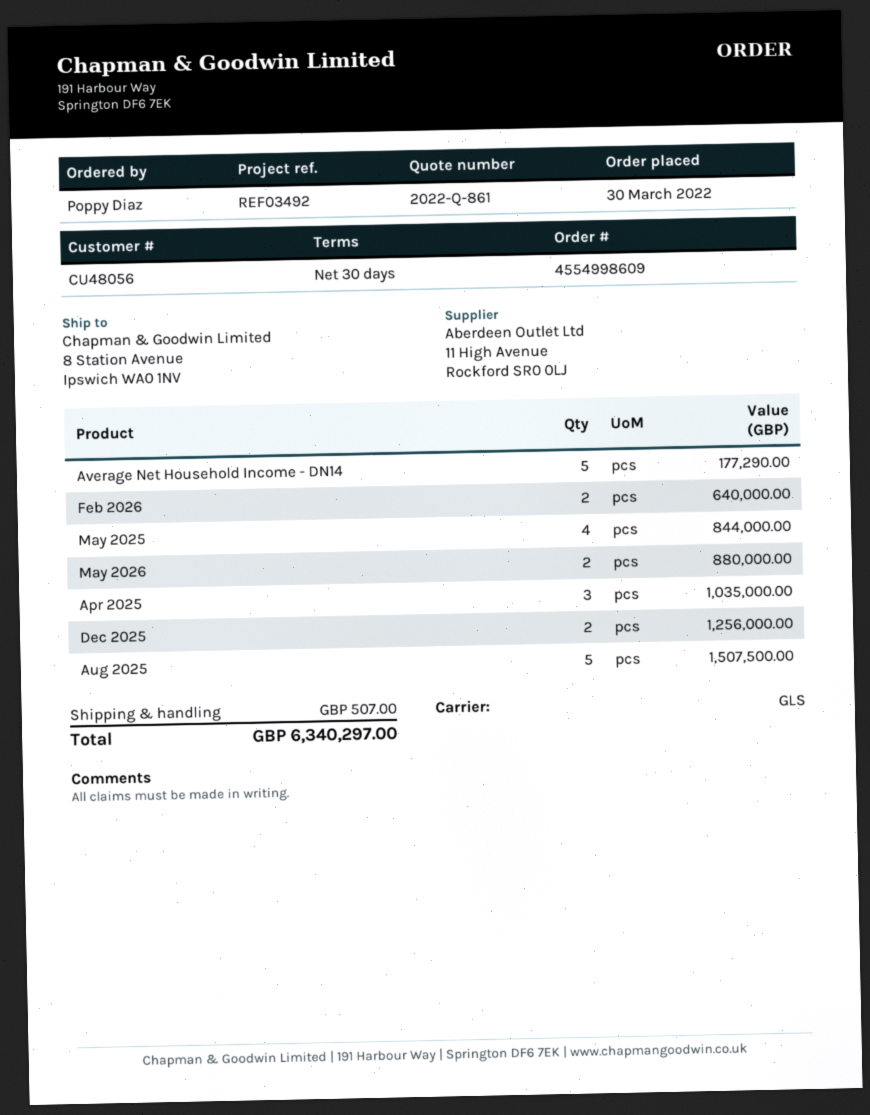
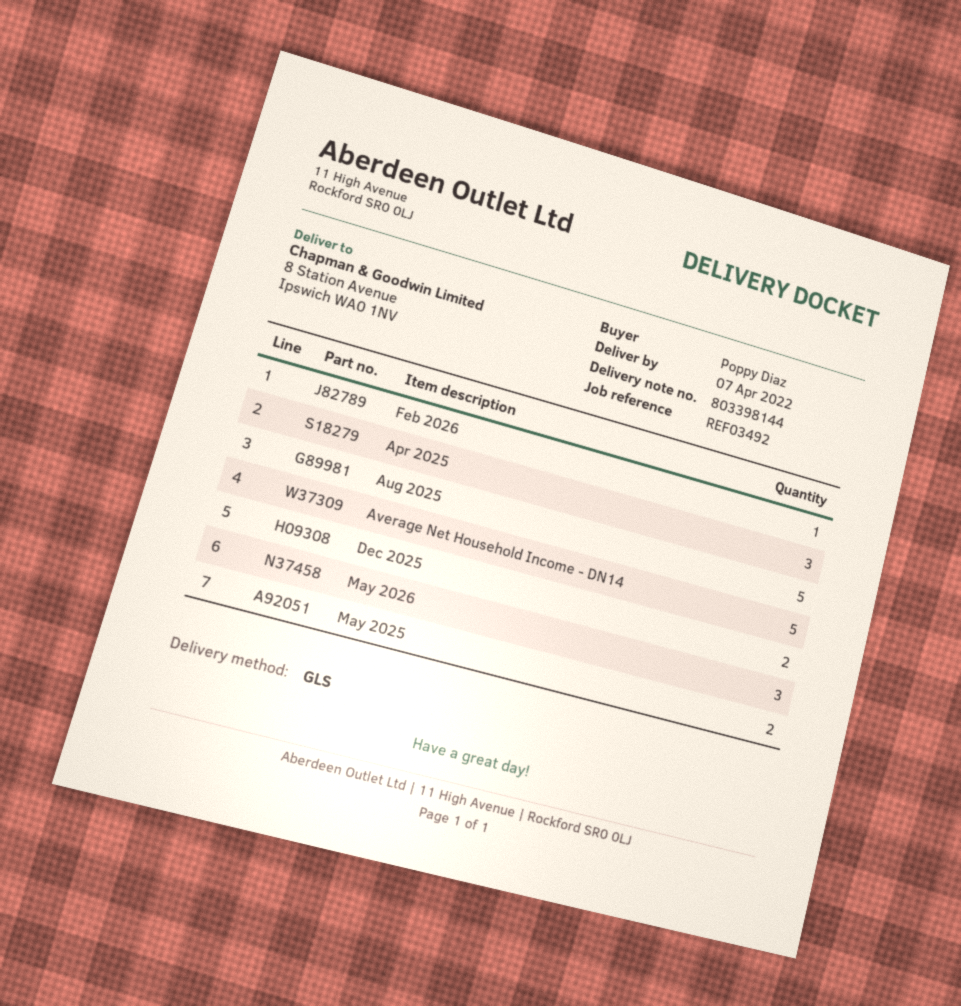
Feb 2026: 2 -> 1
May 2025: 4 -> 2
May 2026: 2 -> 3

